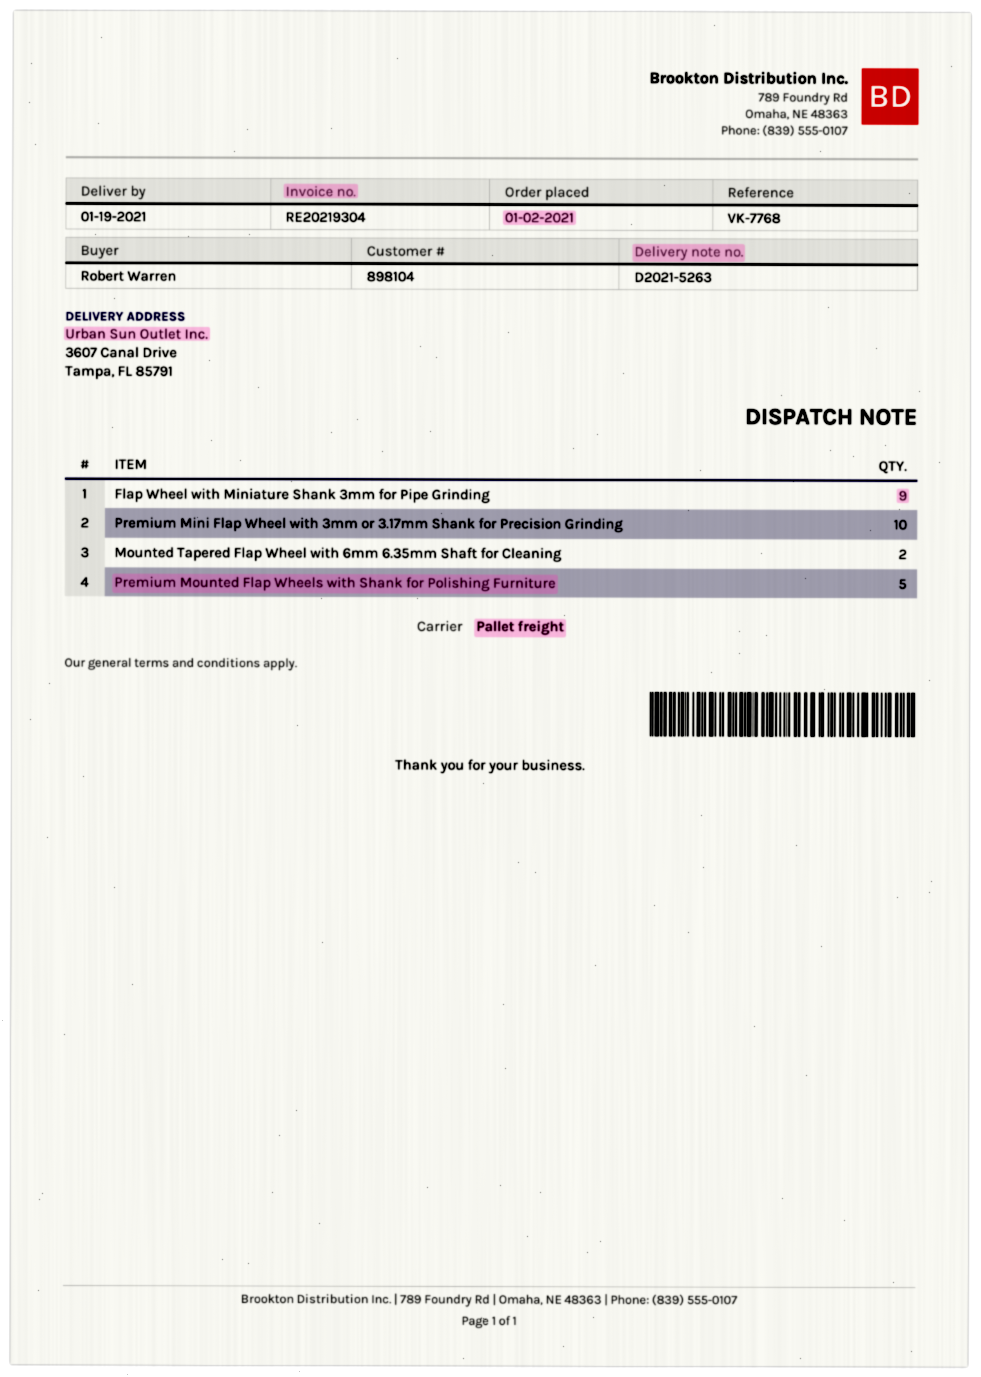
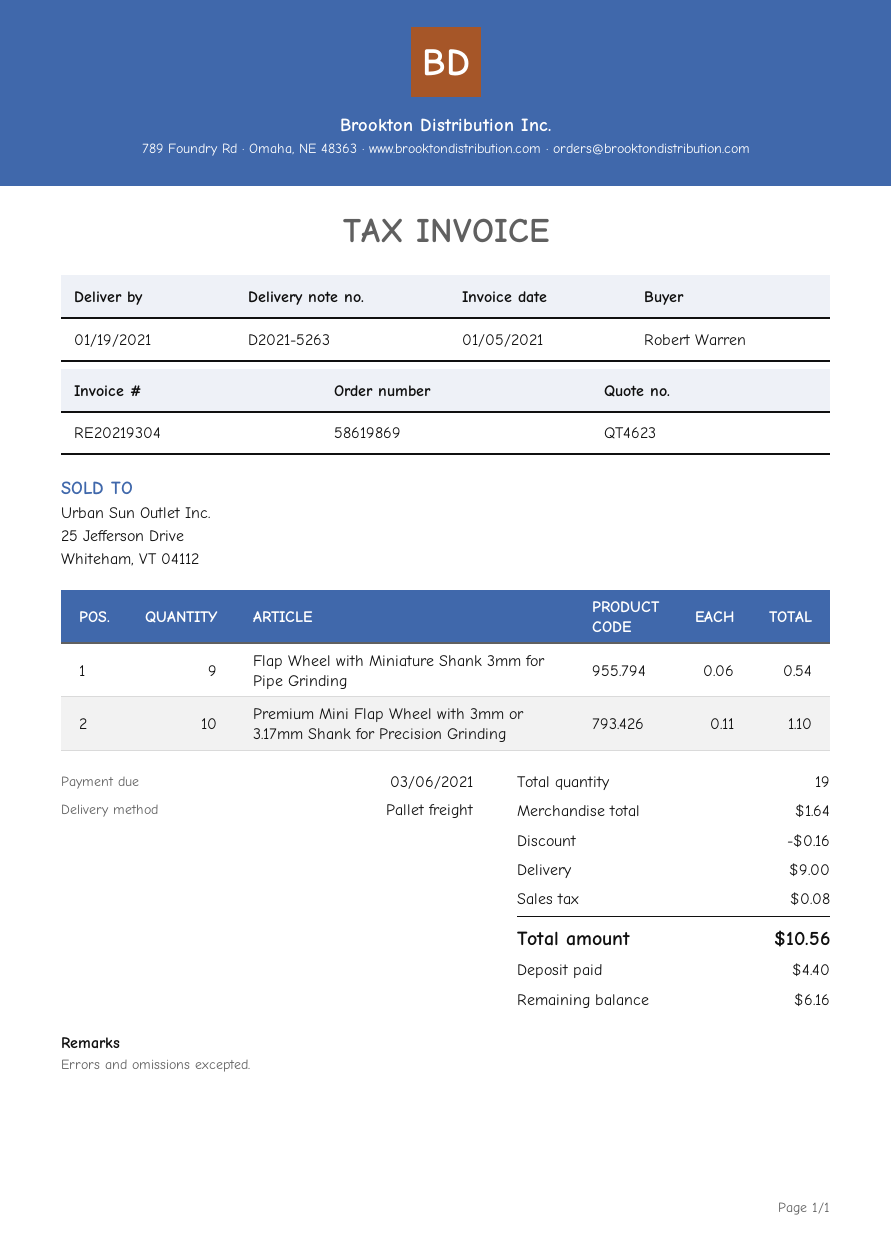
Mounted Tapered Flap Wheel with 6mm 6.35mm Shaft for Cleaning: 2 -> none
Premium Mounted Flap Wheels with Shank for Polishing Furniture: 5 -> none

